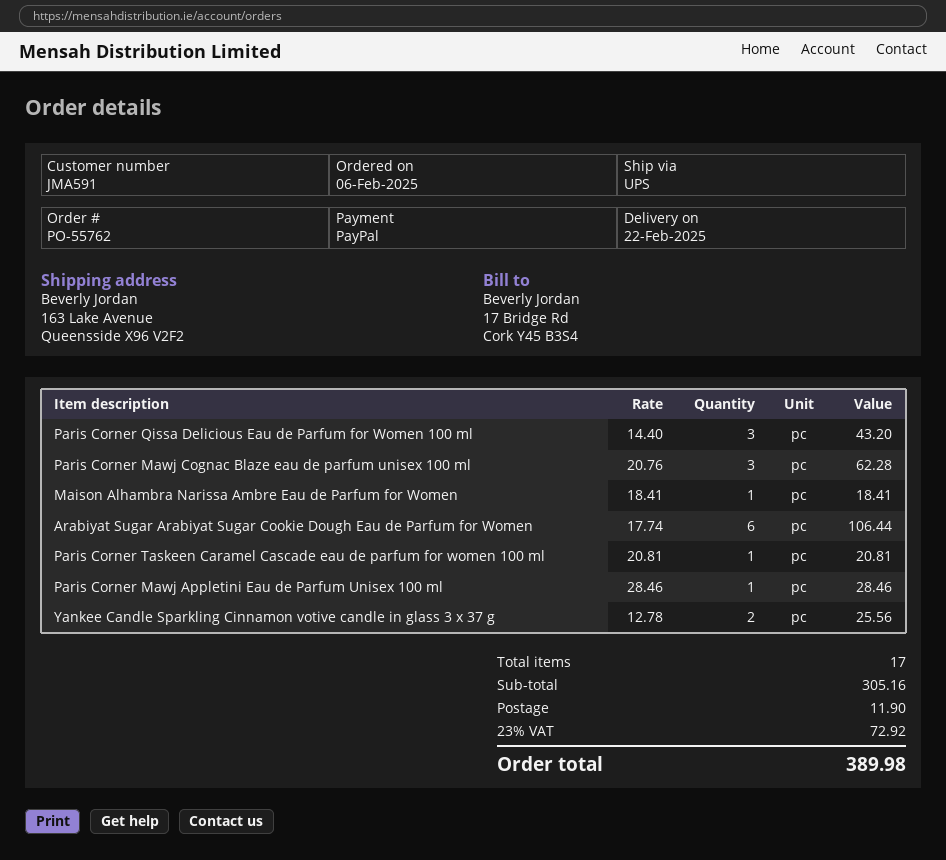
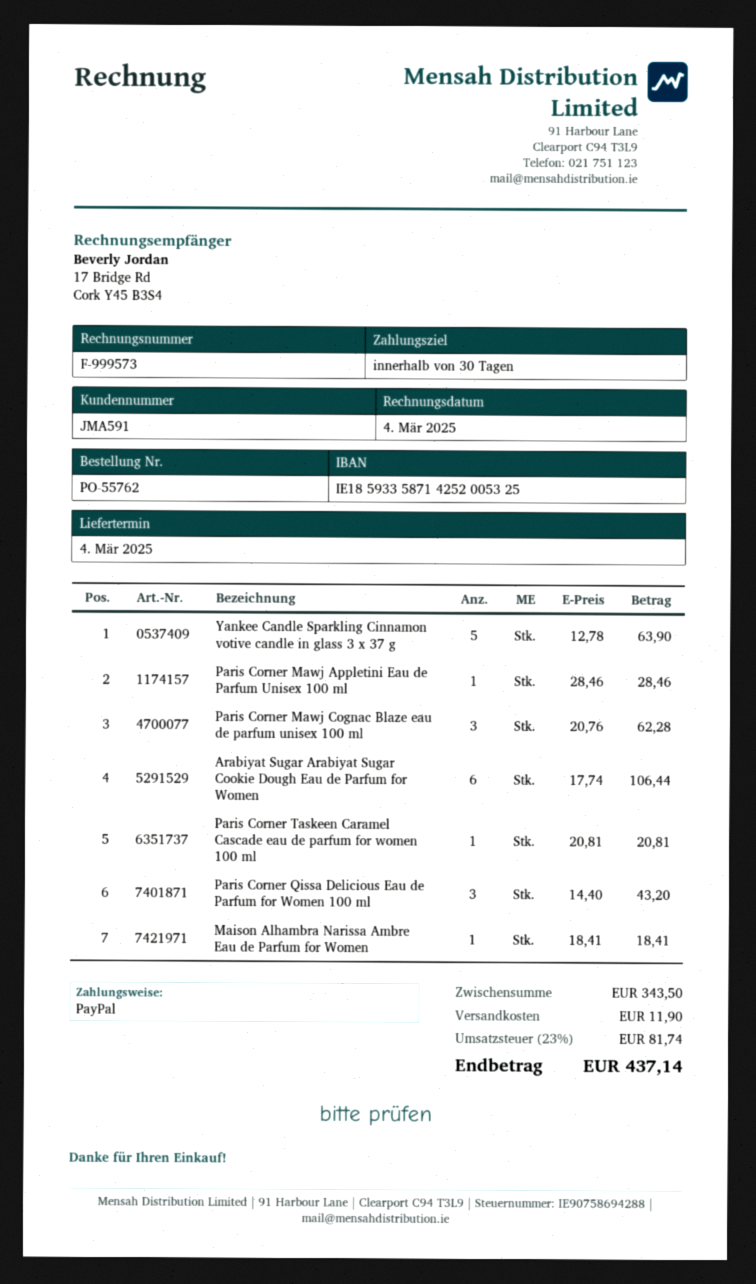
delivery date: 2025-02-22 -> 2025-03-04
Yankee Candle Sparkling Cinnamon votive candle in glass 3 x 37 g: 2 x 12.78 = 25.56 -> 5 x 12.78 = 63.90
subtotal: 305.16 -> 343.50
tax: 23% = 72.92 -> 23% = 81.74
total: 389.98 -> 437.14

